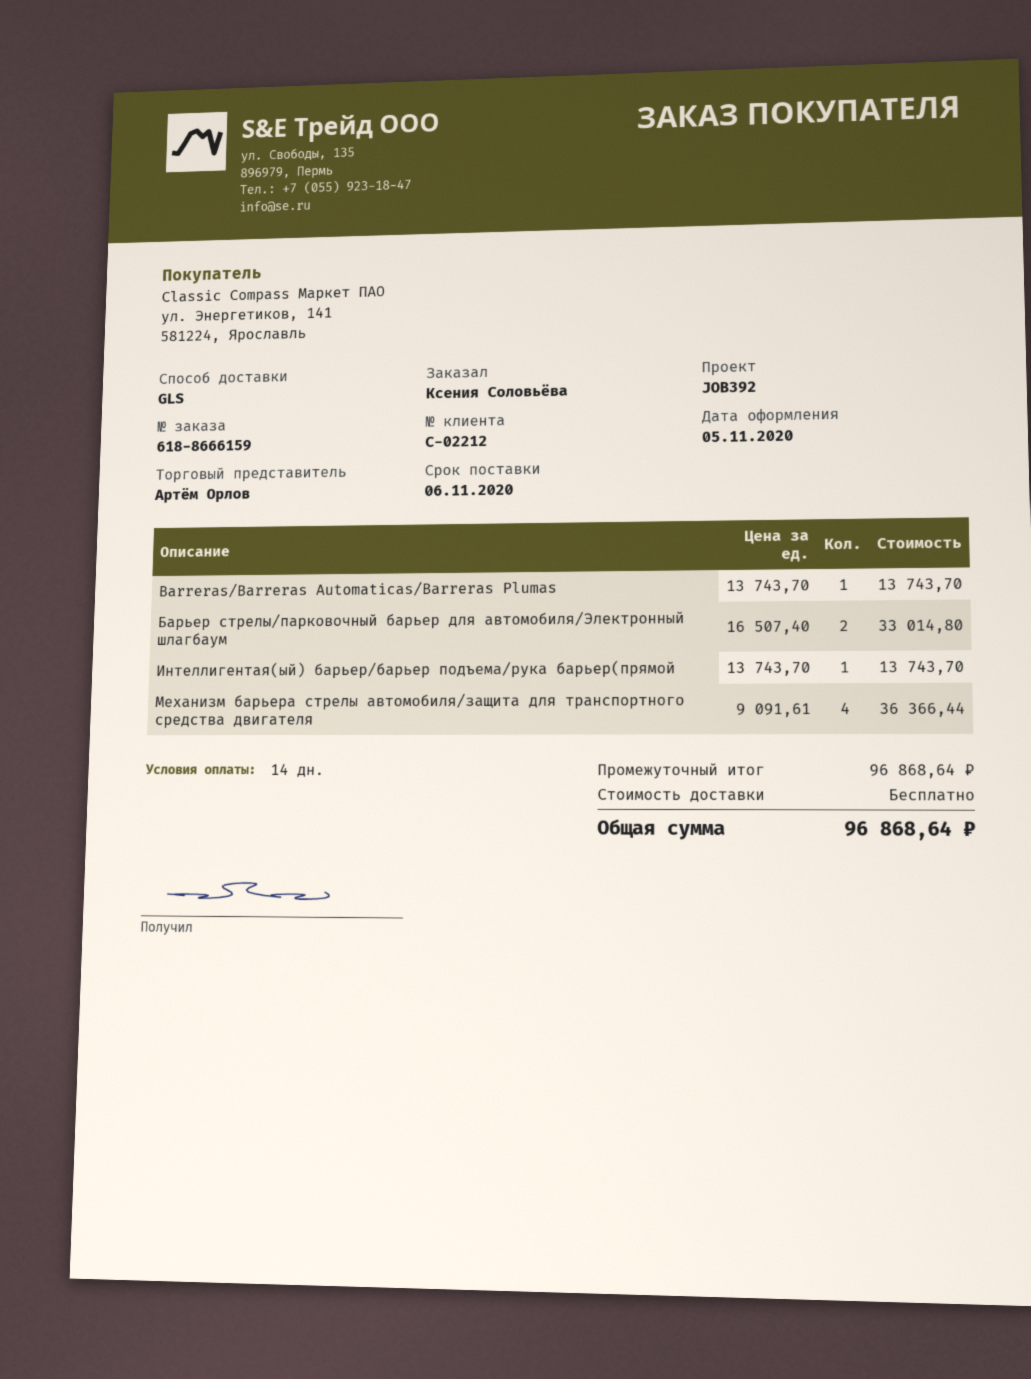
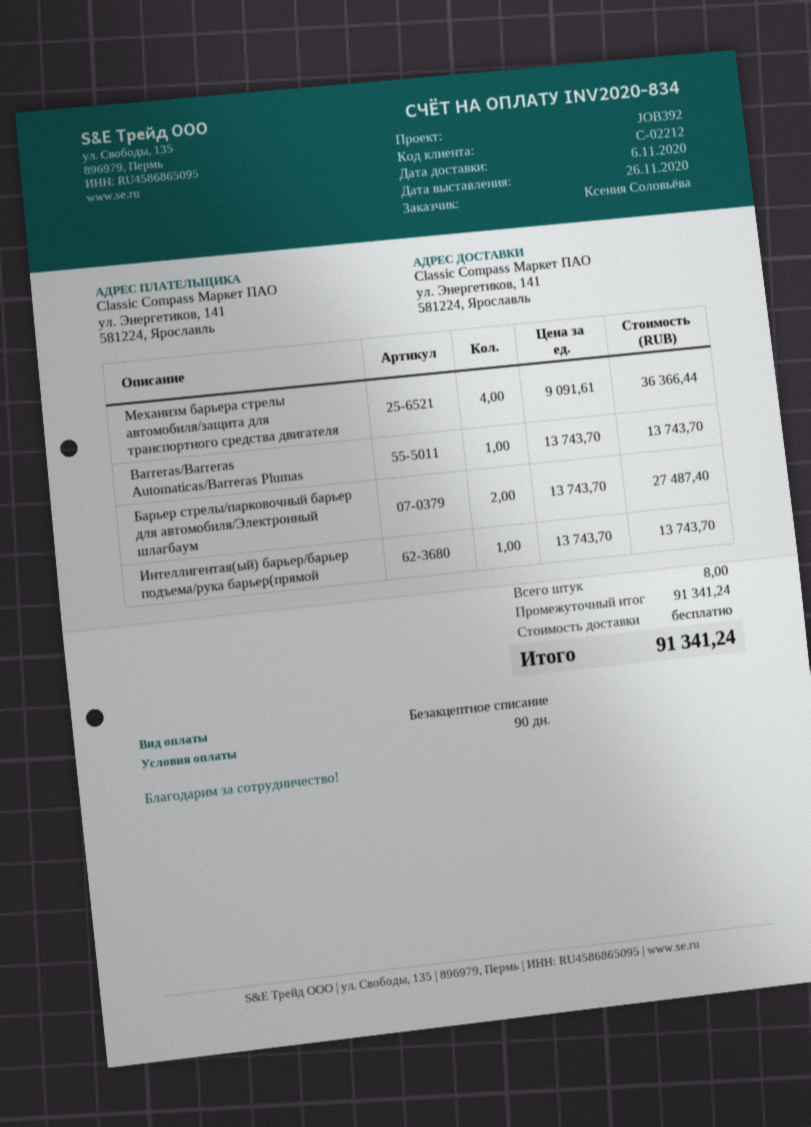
payment terms: 14 days -> 90 days
Барьер стрелы/парковочный барьер для автомобиля/Электронный шлагбаум: 2 x 16507.40 = 33014.80 -> 2 x 13743.70 = 27487.40
subtotal: 96868.64 -> 91341.24
total: 96868.64 -> 91341.24

